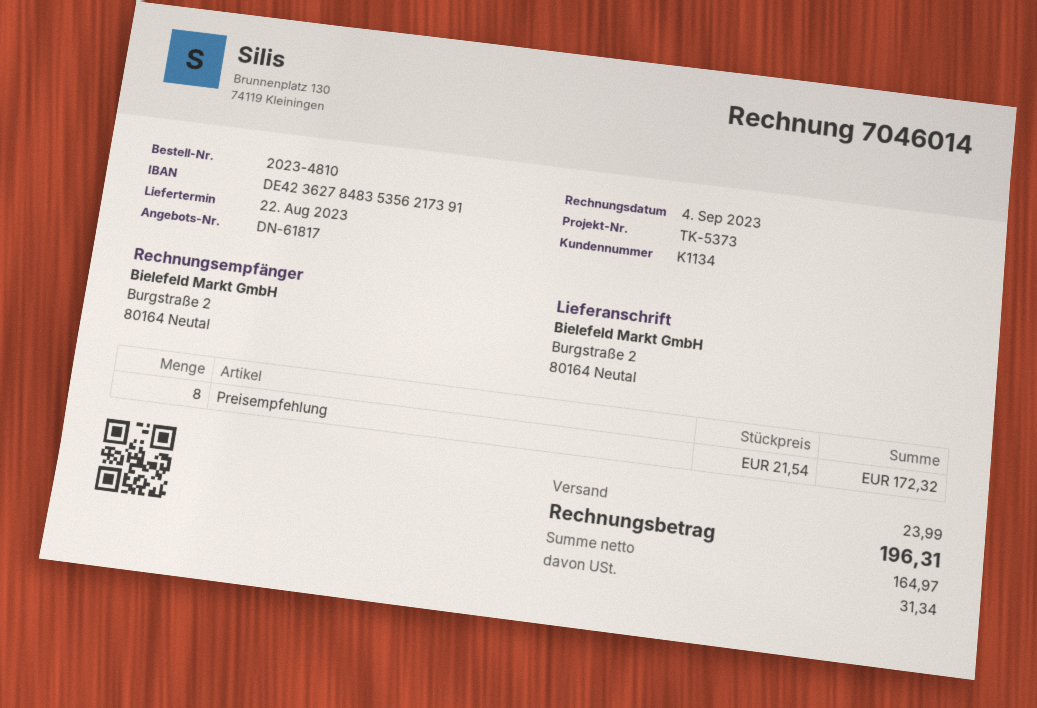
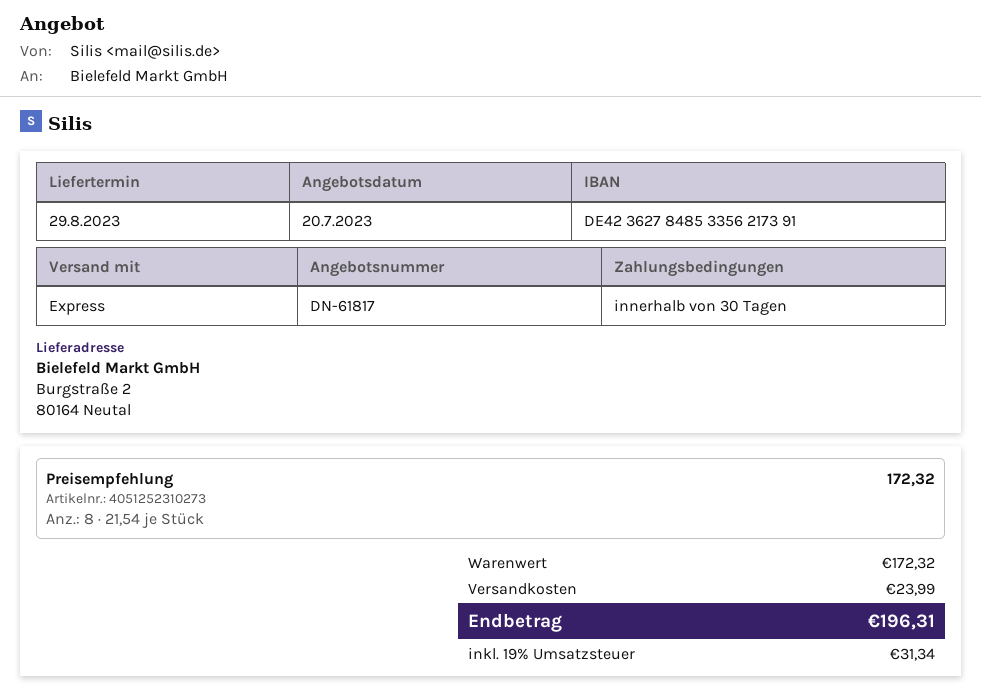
delivery date: 2023-08-22 -> 2023-08-29
bank account: DE42362784835356217391 -> DE42362784853356217391

